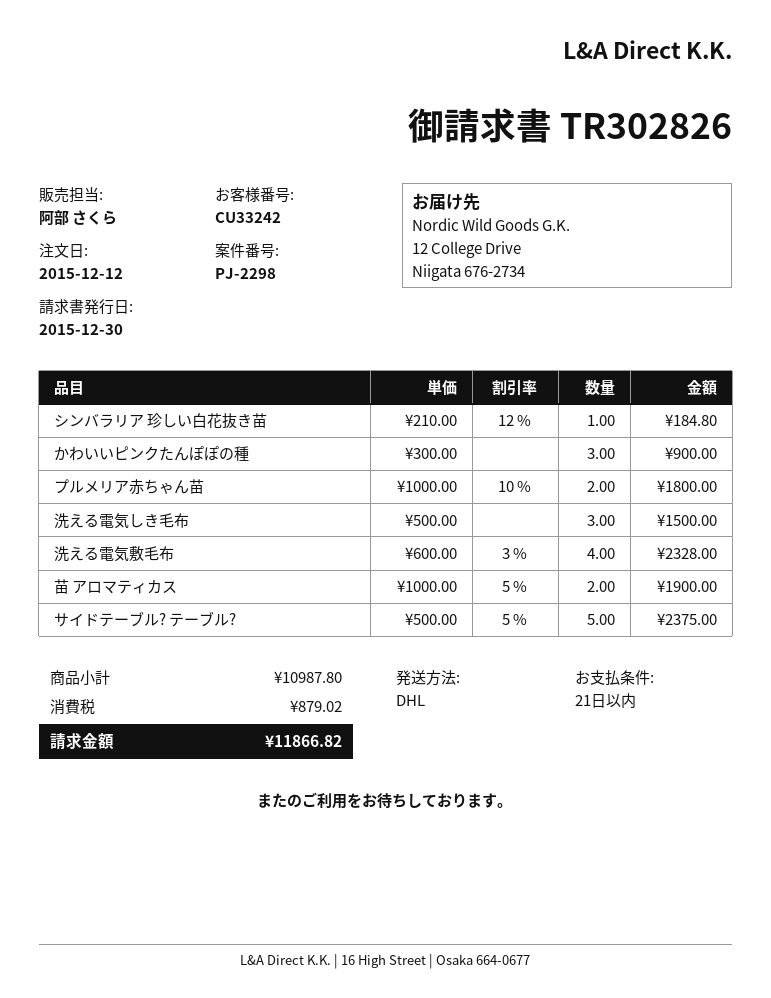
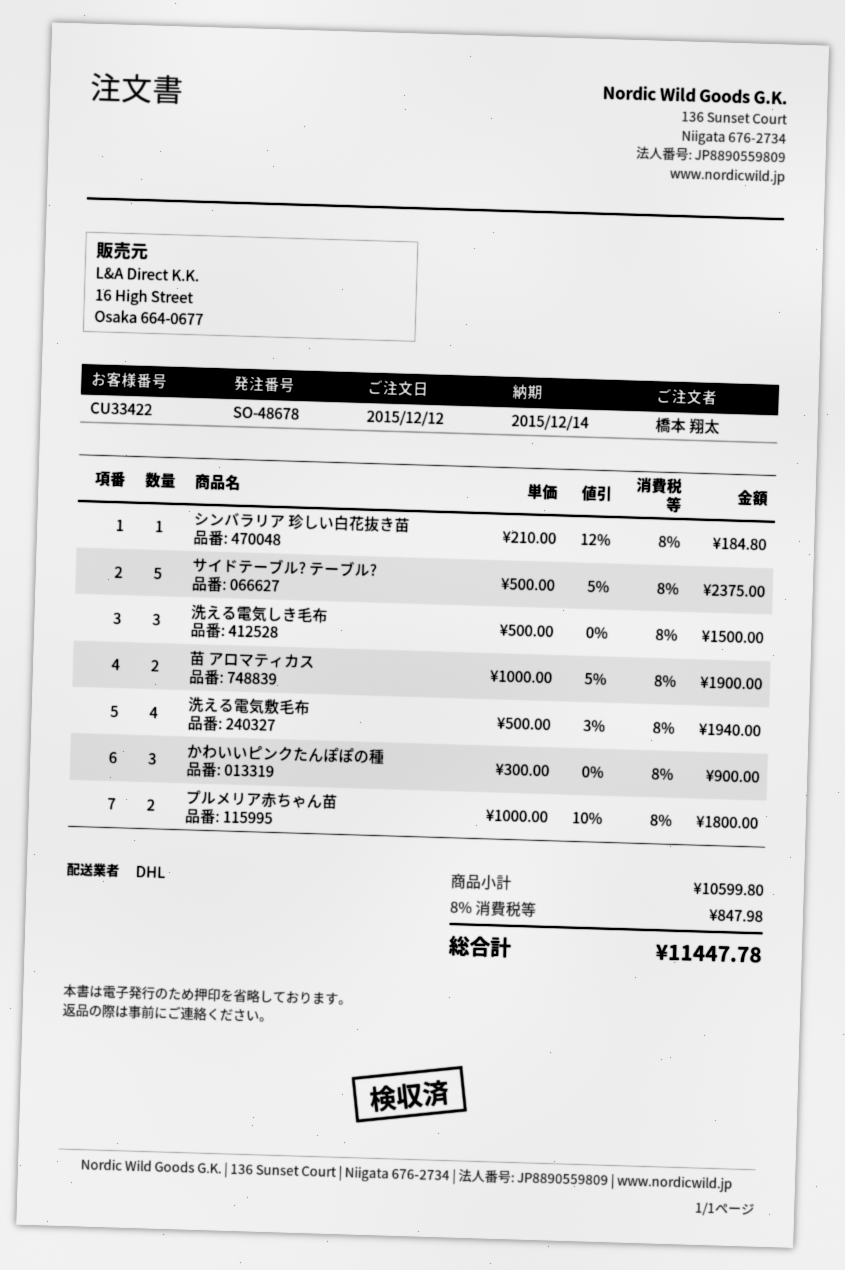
customer number: CU33242 -> CU33422
洗える電気敷毛布: 4 x 600.00 - 3% = 2328.00 -> 4 x 500.00 - 3% = 1940.00
subtotal: 10987.80 -> 10599.80
tax: 879.02 -> 847.98
total: 11866.82 -> 11447.78

